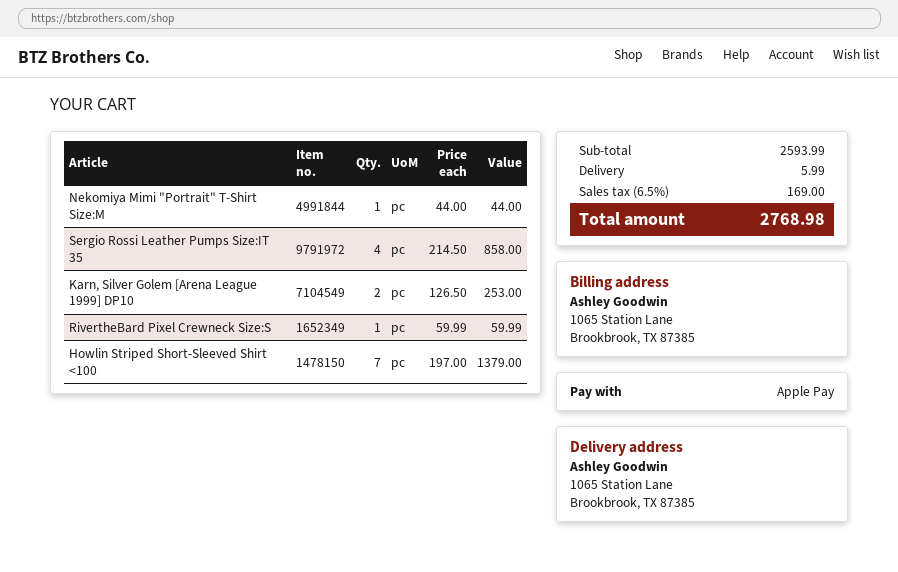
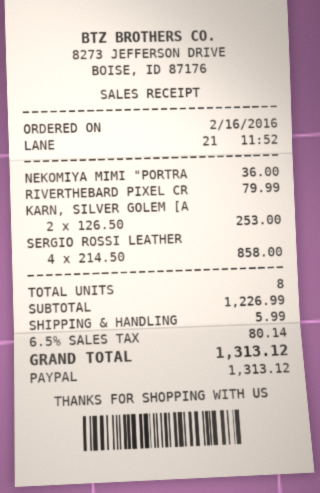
payment method: Apple Pay -> PayPal
Nekomiya Mimi "Portrait" T-Shirt Size:M: 1 x 44.00 = 44.00 -> 1 x 36.00 = 36.00
RivertheBard Pixel Crewneck Size:S: 1 x 59.99 = 59.99 -> 1 x 79.99 = 79.99
Howlin Striped Short-Sleeved Shirt <100: 7 x 197.00 = 1379.00 -> none
subtotal: 2593.99 -> 1226.99
tax: 6.5% = 169.00 -> 6.5% = 80.14
total: 2768.98 -> 1313.12

